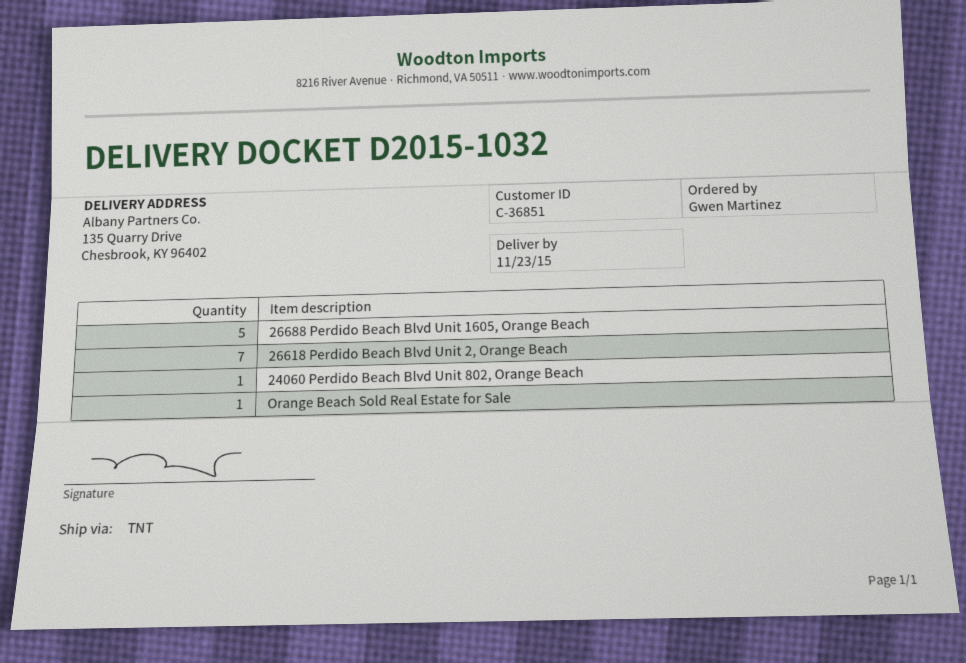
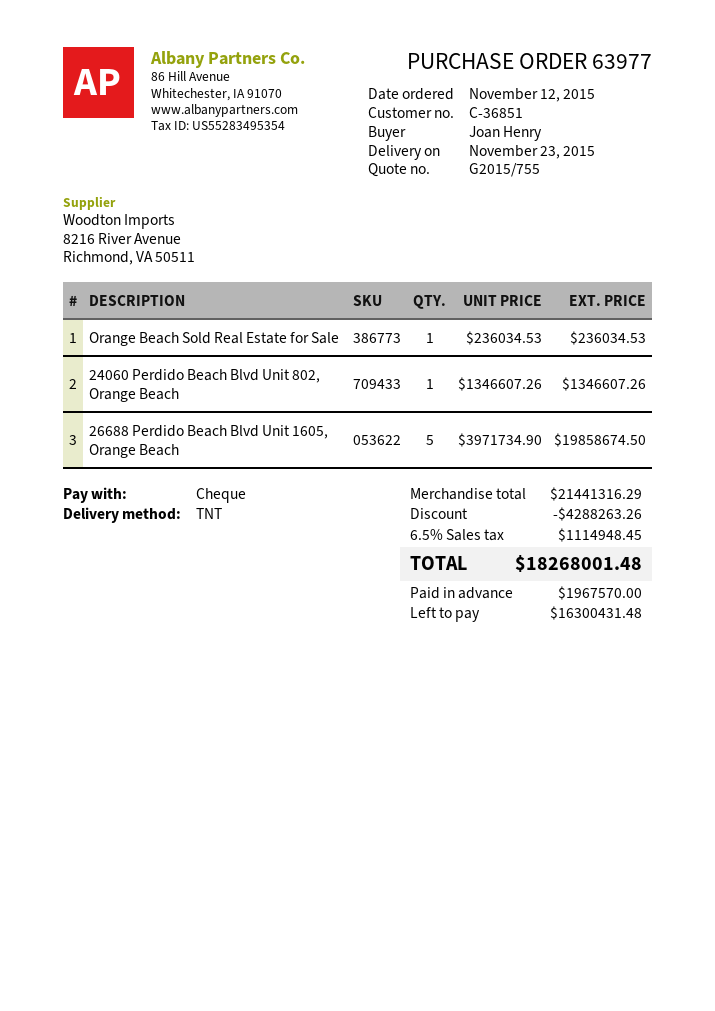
ordered by: Gwen Martinez -> Joan Henry
26618 Perdido Beach Blvd Unit 2, Orange Beach: 7 -> none

